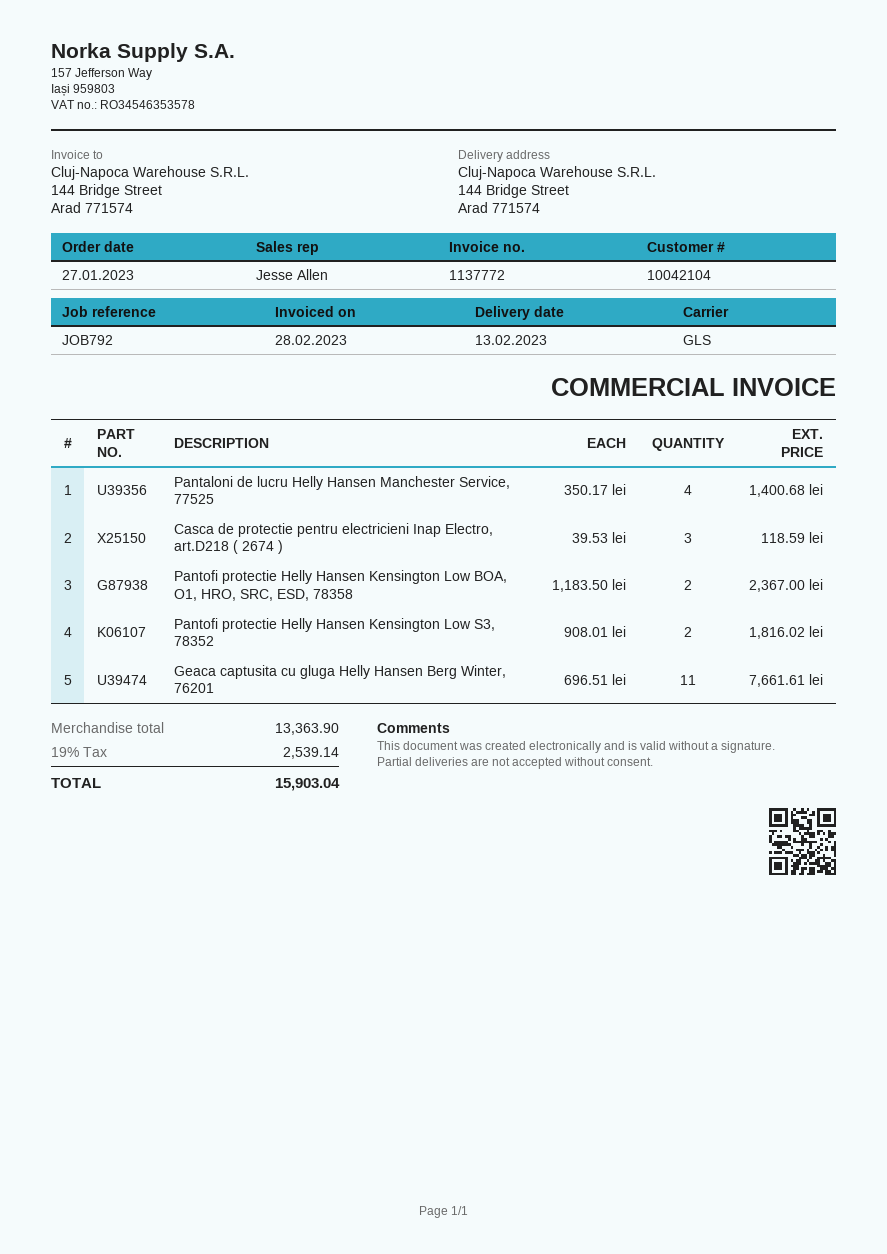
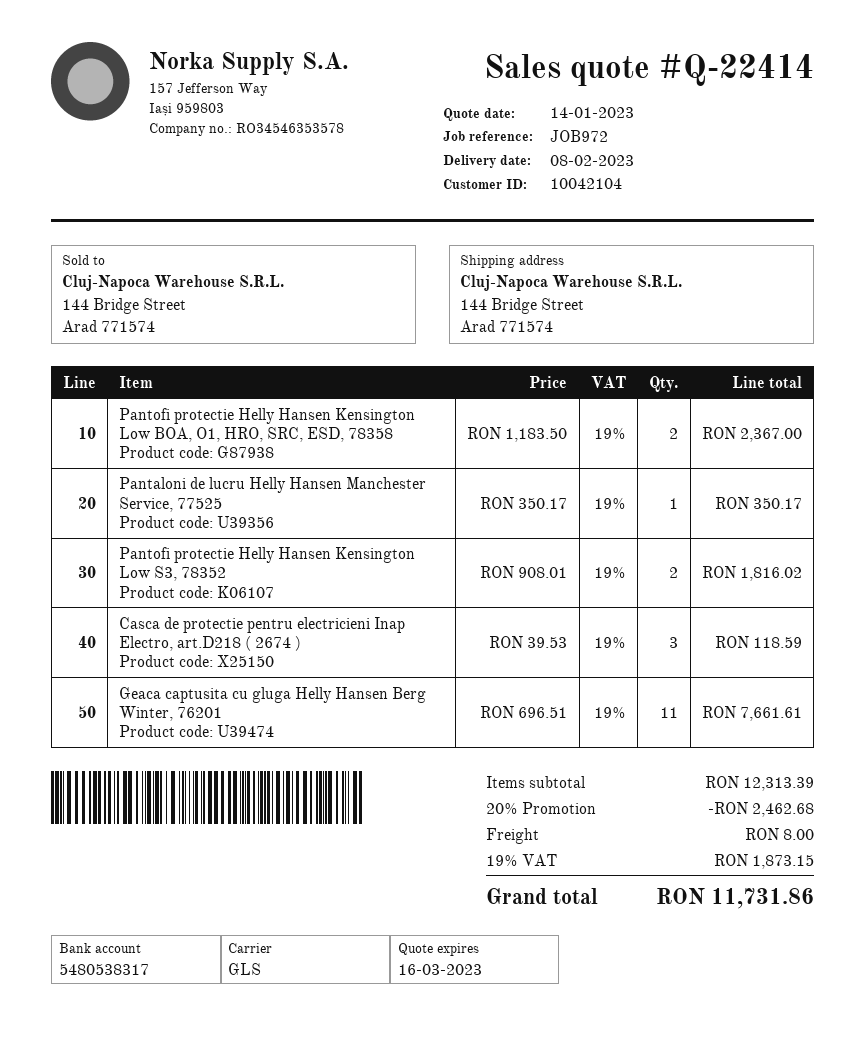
delivery date: 2023-02-13 -> 2023-02-08
reference: JOB792 -> JOB972
Pantaloni de lucru Helly Hansen Manchester Service, 77525: 4 x 350.17 = 1400.68 -> 1 x 350.17 = 350.17
subtotal: 13363.90 -> 12313.39
discount: none -> 20% = 2462.68
shipping: none -> 8.00
tax: 19% = 2539.14 -> 19% = 1873.15
total: 15903.04 -> 11731.86

